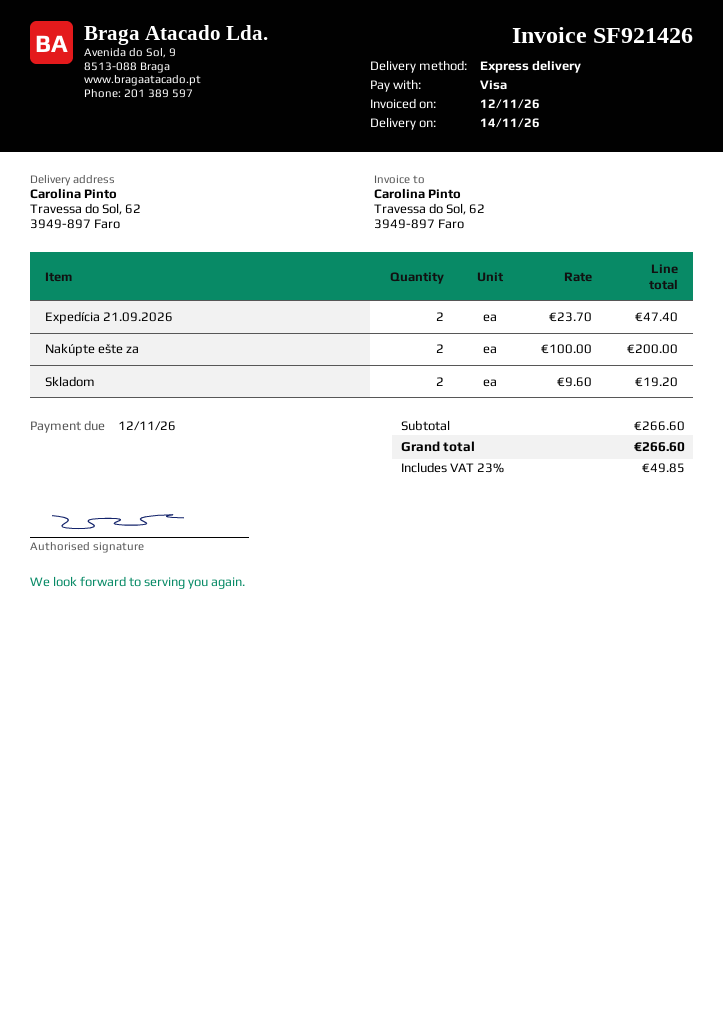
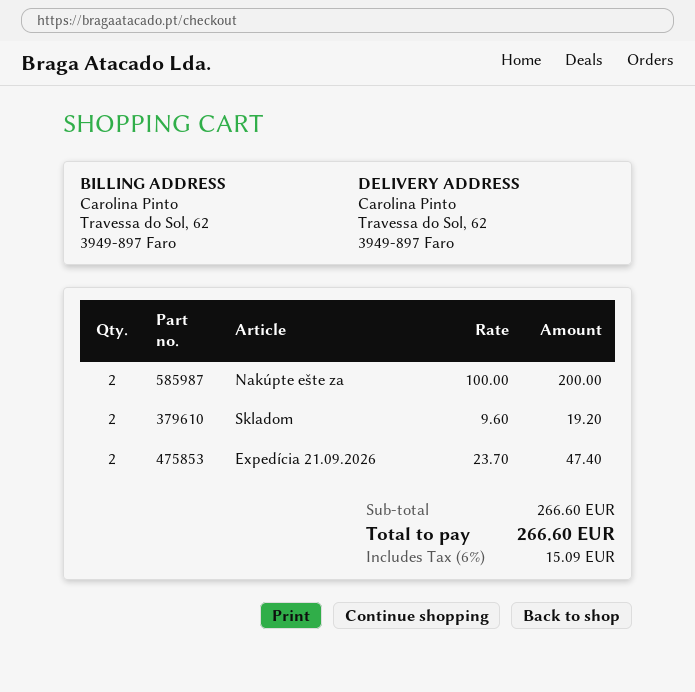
tax: 23% = 49.85 -> 6% = 15.09

